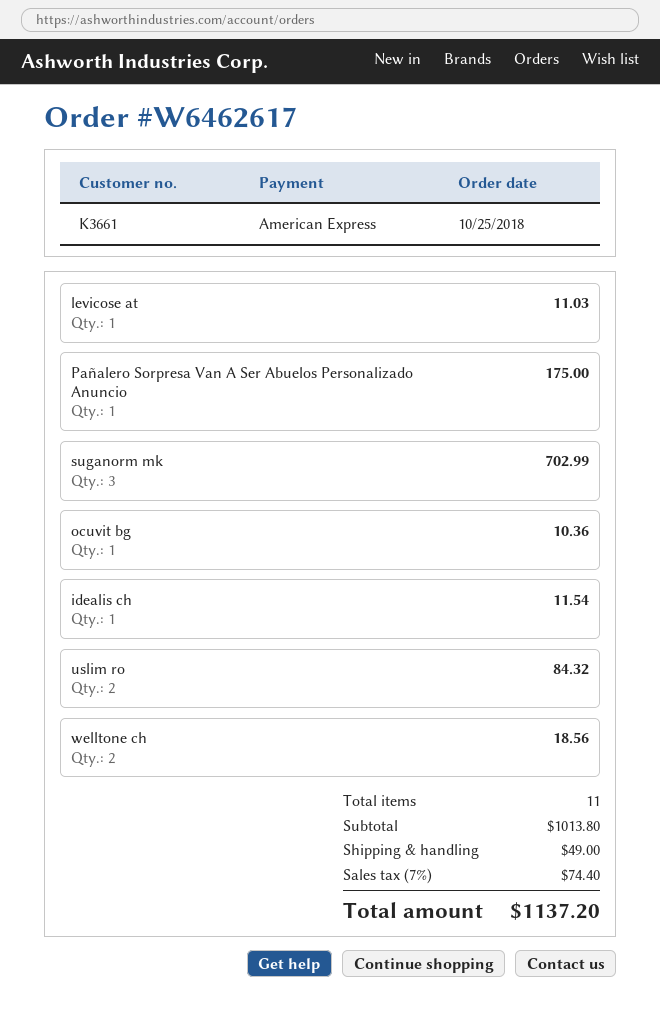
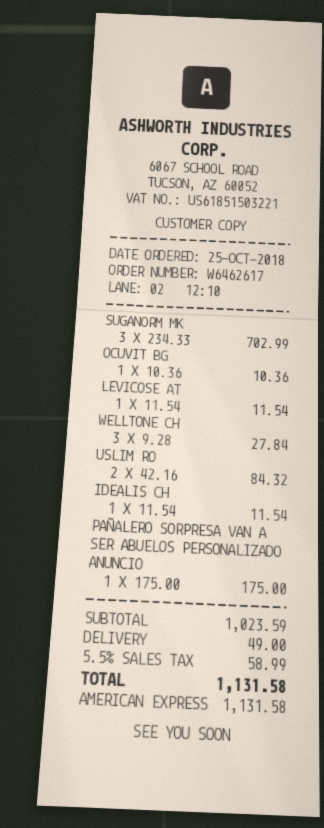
levicose at: 1 for 11.03 -> 1 for 11.54
welltone ch: 2 for 18.56 -> 3 for 27.84
subtotal: 1013.80 -> 1023.59
tax: 7% = 74.40 -> 5.5% = 58.99
total: 1137.20 -> 1131.58

